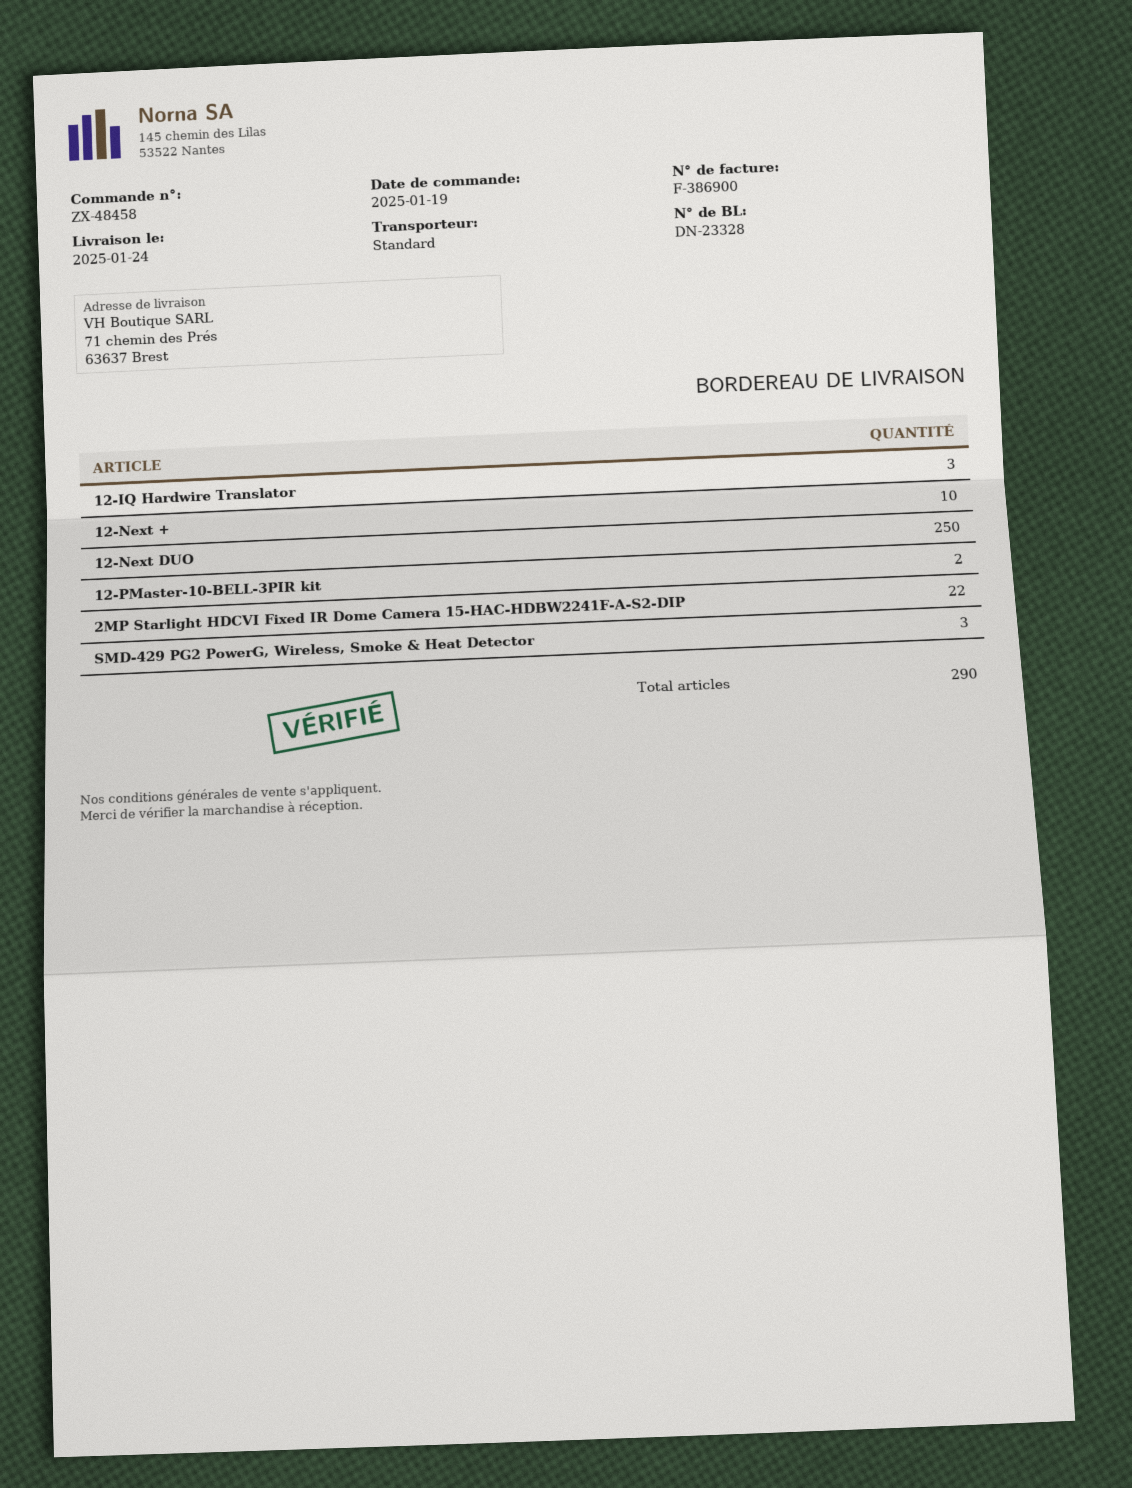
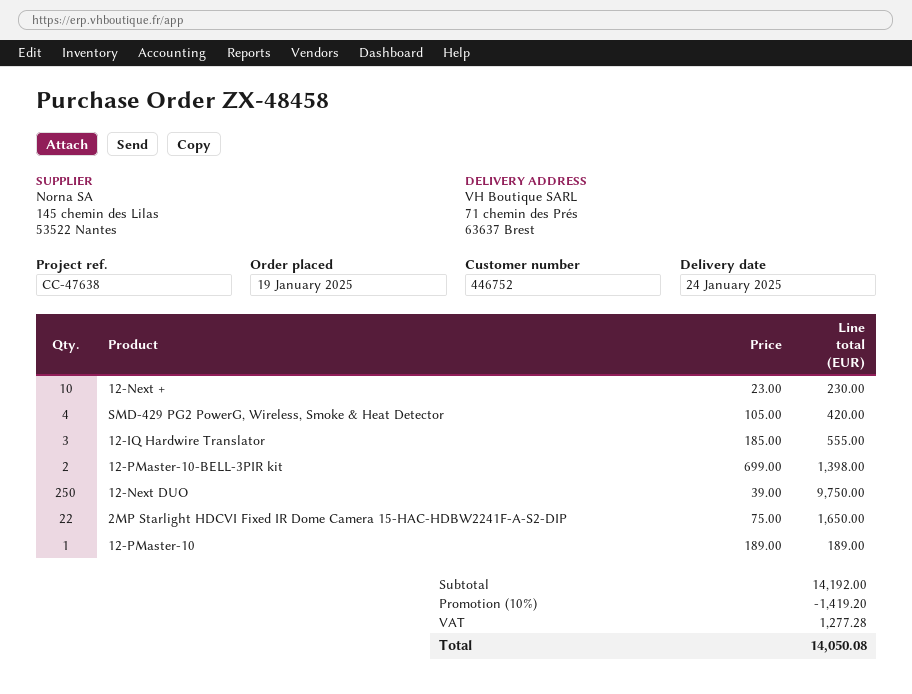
SMD-429 PG2 PowerG, Wireless, Smoke & Heat Detector: 3 -> 4
12-PMaster-10: none -> 1

